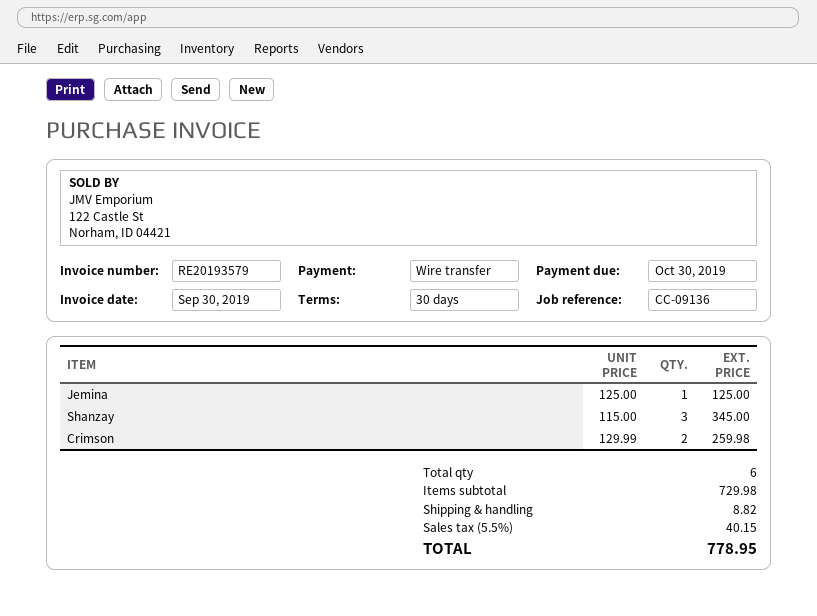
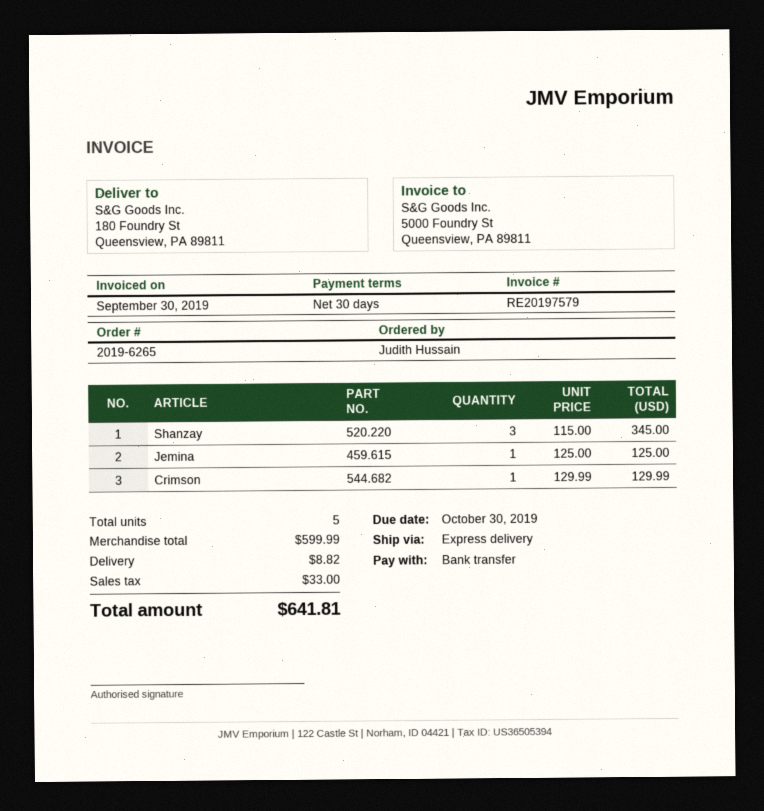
invoice number: RE20193579 -> RE20197579
Crimson: 2 x 129.99 = 259.98 -> 1 x 129.99 = 129.99
total quantity: 6 -> 5
subtotal: 729.98 -> 599.99
tax: 40.15 -> 33.00
total: 778.95 -> 641.81

